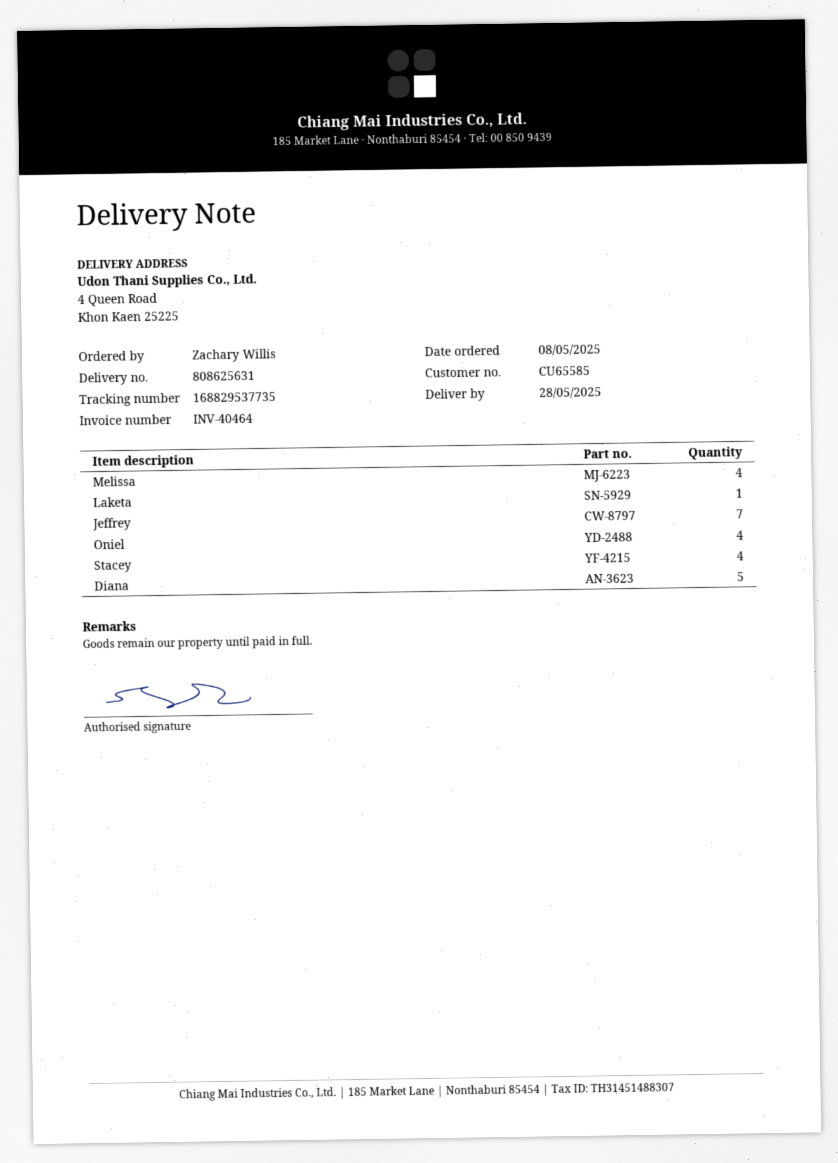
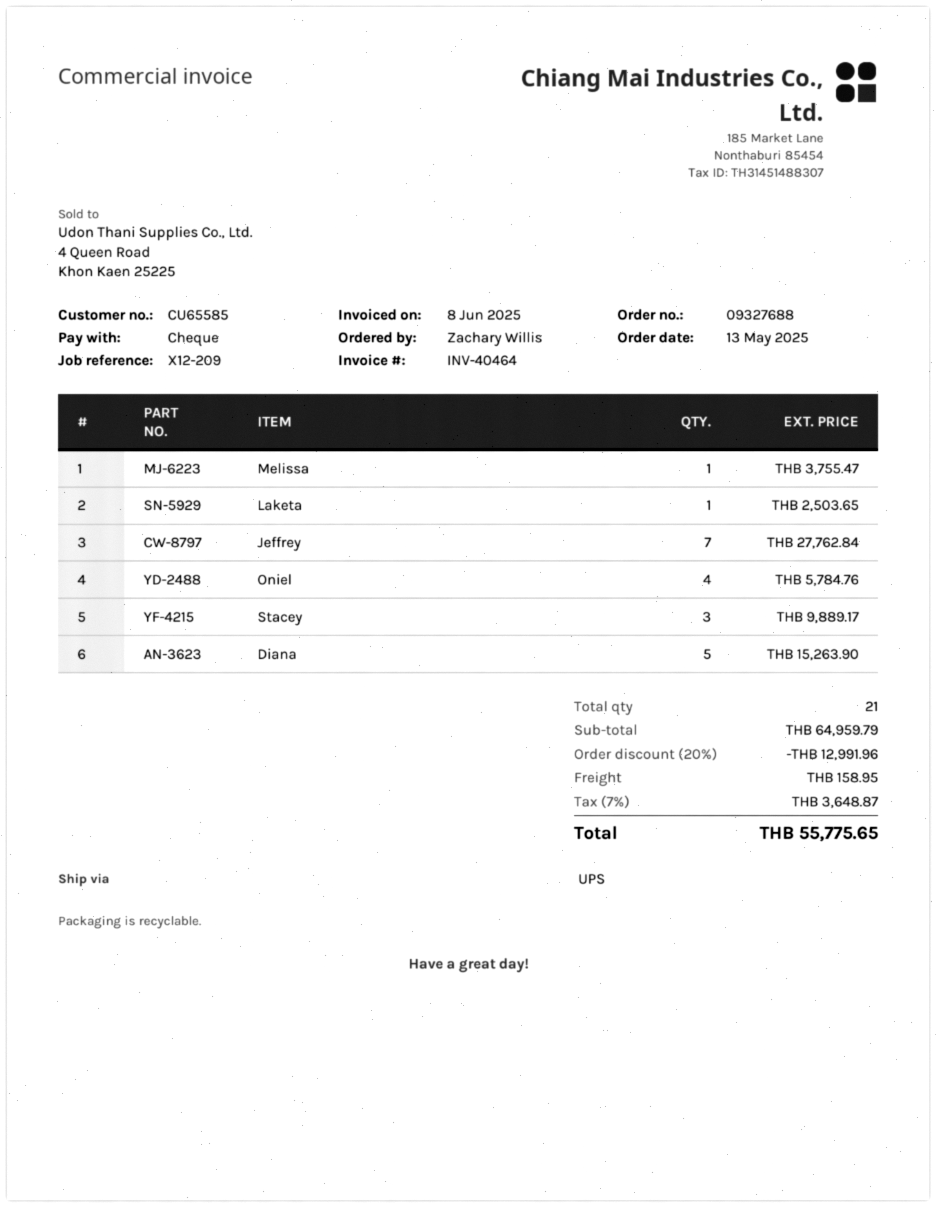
order date: 2025-05-08 -> 2025-05-13
Melissa: 4 -> 1
Stacey: 4 -> 3

